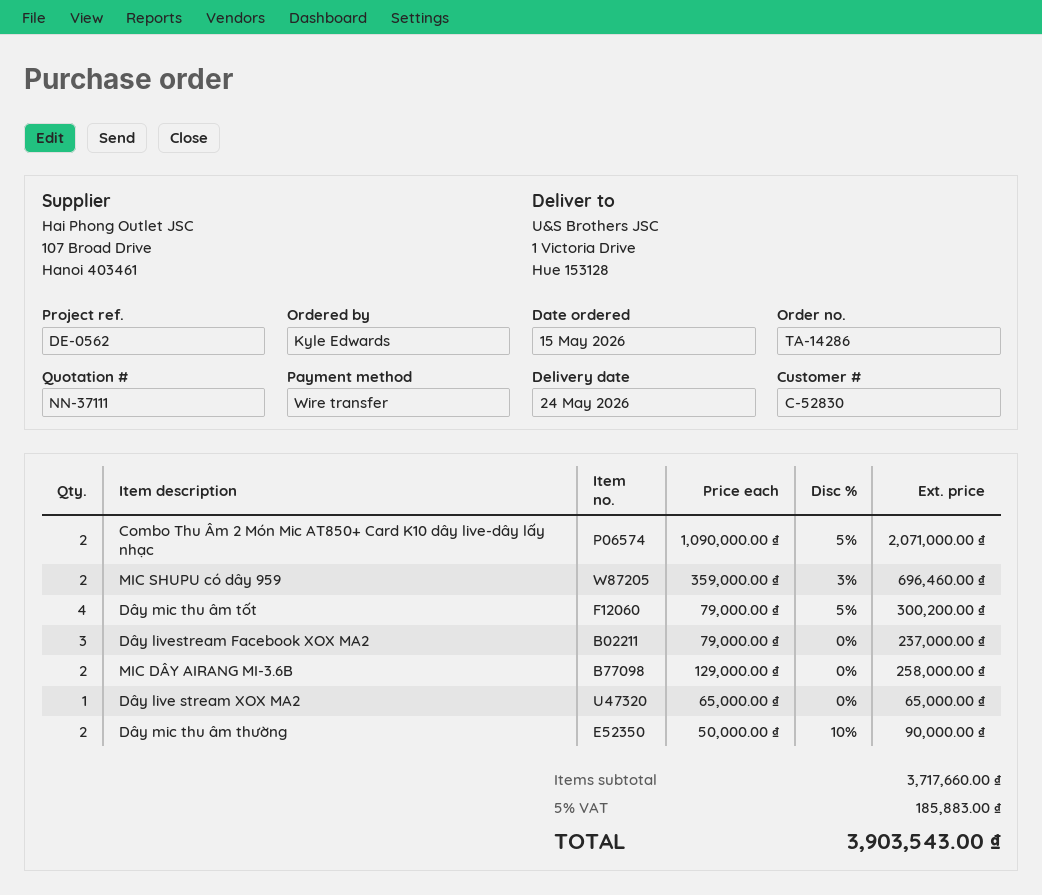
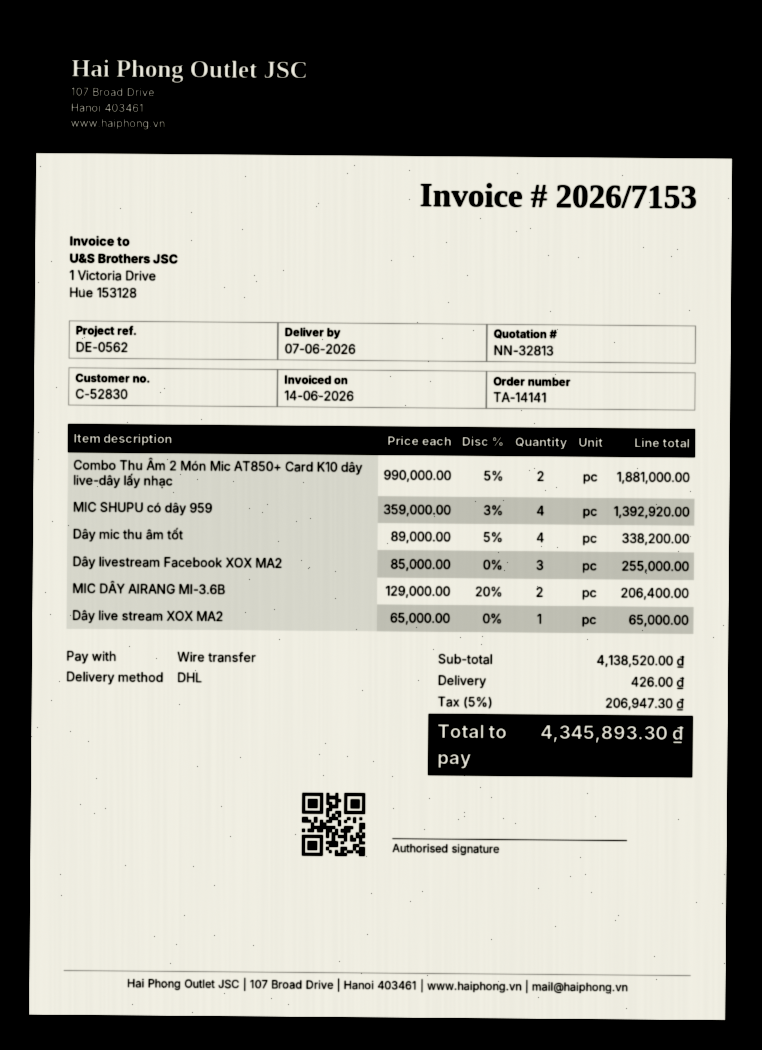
quote number: NN-37111 -> NN-32813
order number: TA-14286 -> TA-14141
delivery date: 2026-05-24 -> 2026-06-07
Combo Thu Âm 2 Món Mic AT850+ Card K10 dây live-dây lấy nhạc: 2 x 1090000.00 - 5% = 2071000.00 -> 2 x 990000.00 - 5% = 1881000.00
MIC SHUPU có dây 959: 2 x 359000.00 - 3% = 696460.00 -> 4 x 359000.00 - 3% = 1392920.00
Dây mic thu âm tốt: 4 x 79000.00 - 5% = 300200.00 -> 4 x 89000.00 - 5% = 338200.00
Dây livestream Facebook XOX MA2: 3 x 79000.00 = 237000.00 -> 3 x 85000.00 = 255000.00
MIC DÂY AIRANG MI-3.6B: 2 x 129000.00 = 258000.00 -> 2 x 129000.00 - 20% = 206400.00
Dây mic thu âm thường: 2 x 50000.00 - 10% = 90000.00 -> none
subtotal: 3717660.00 -> 4138520.00
shipping: none -> 426.00
tax: 5% = 185883.00 -> 5% = 206947.30
total: 3903543.00 -> 4345893.30

